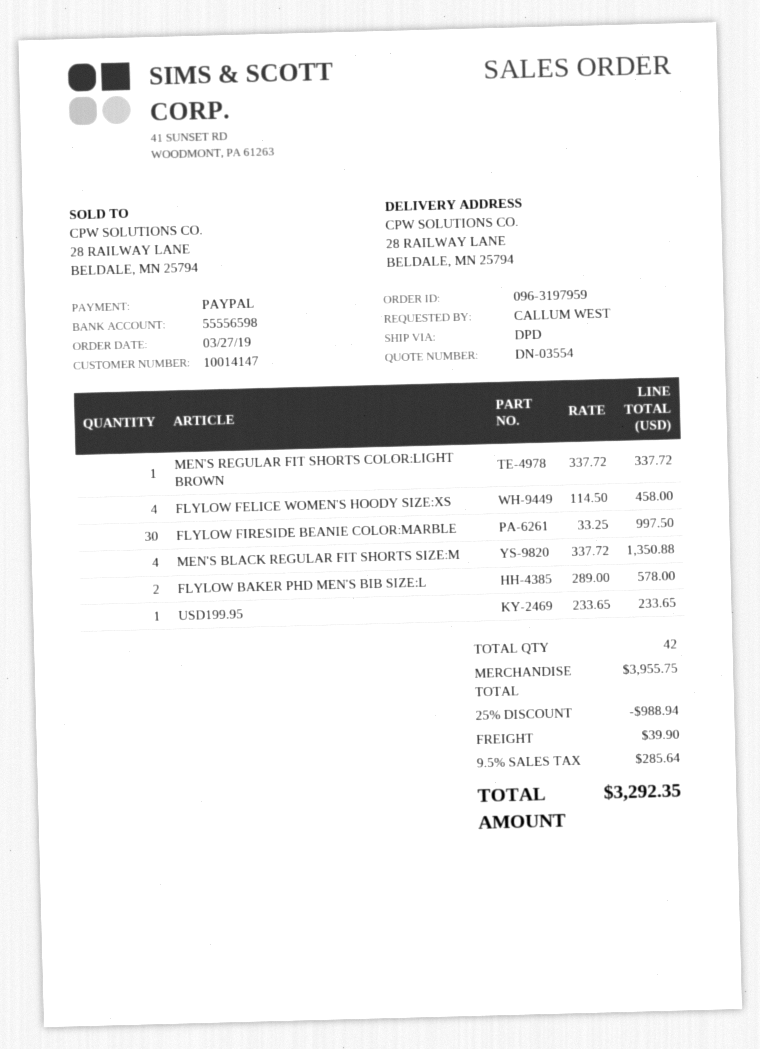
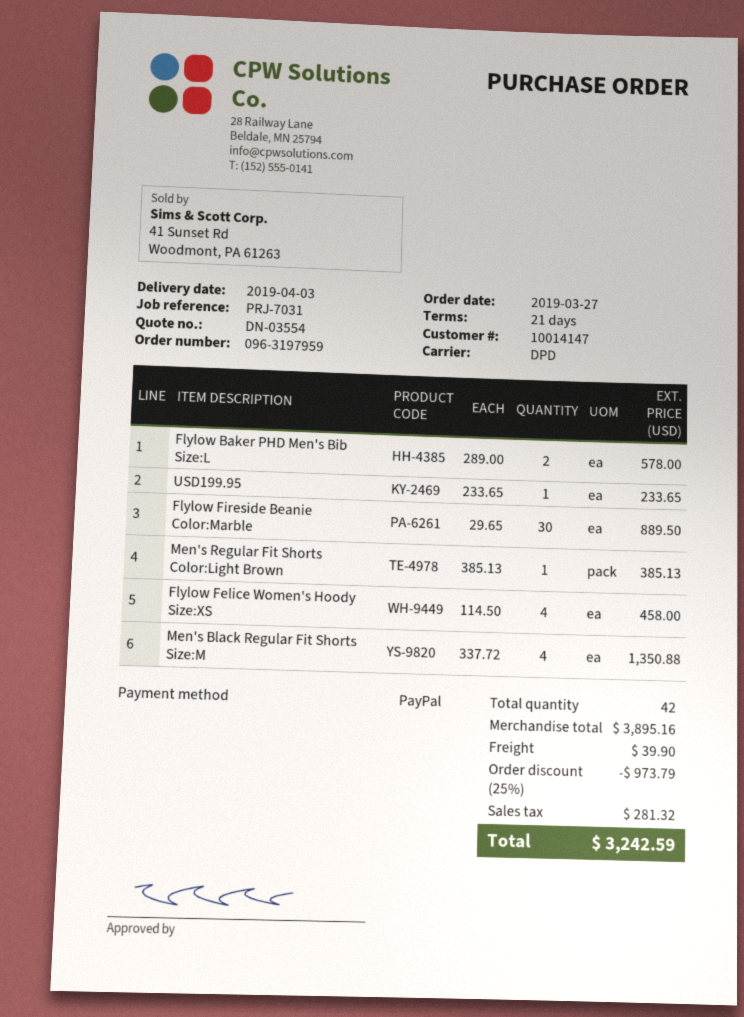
MEN'S REGULAR FIT SHORTS COLOR:LIGHT BROWN: 1 x 337.72 = 337.72 -> 1 x 385.13 = 385.13
FLYLOW FIRESIDE BEANIE COLOR:MARBLE: 30 x 33.25 = 997.50 -> 30 x 29.65 = 889.50
subtotal: 3955.75 -> 3895.16
discount: 25% = 988.94 -> 25% = 973.79
tax: 285.64 -> 281.32
total: 3292.35 -> 3242.59

